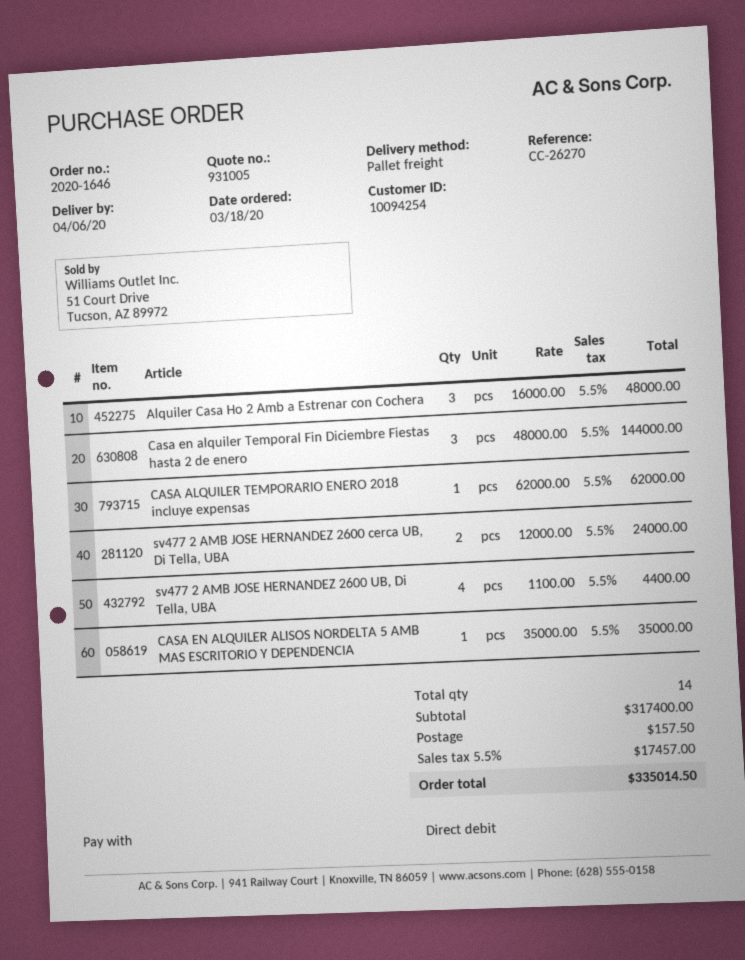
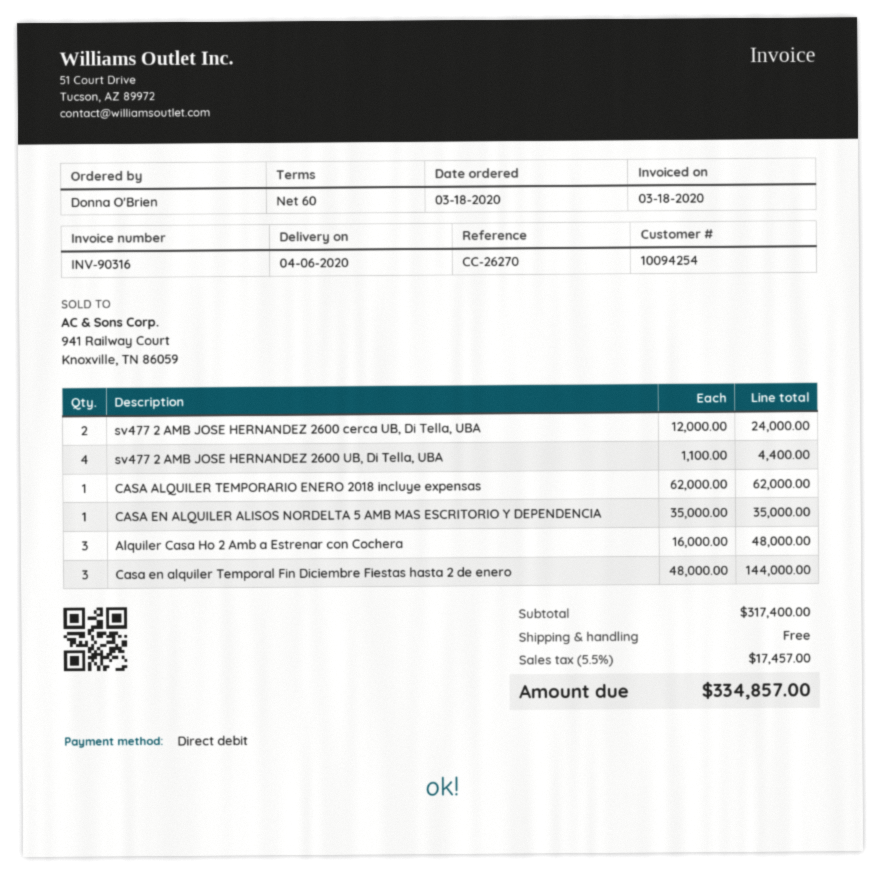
shipping: 157.50 -> 0.00
total: 335014.50 -> 334857.00

